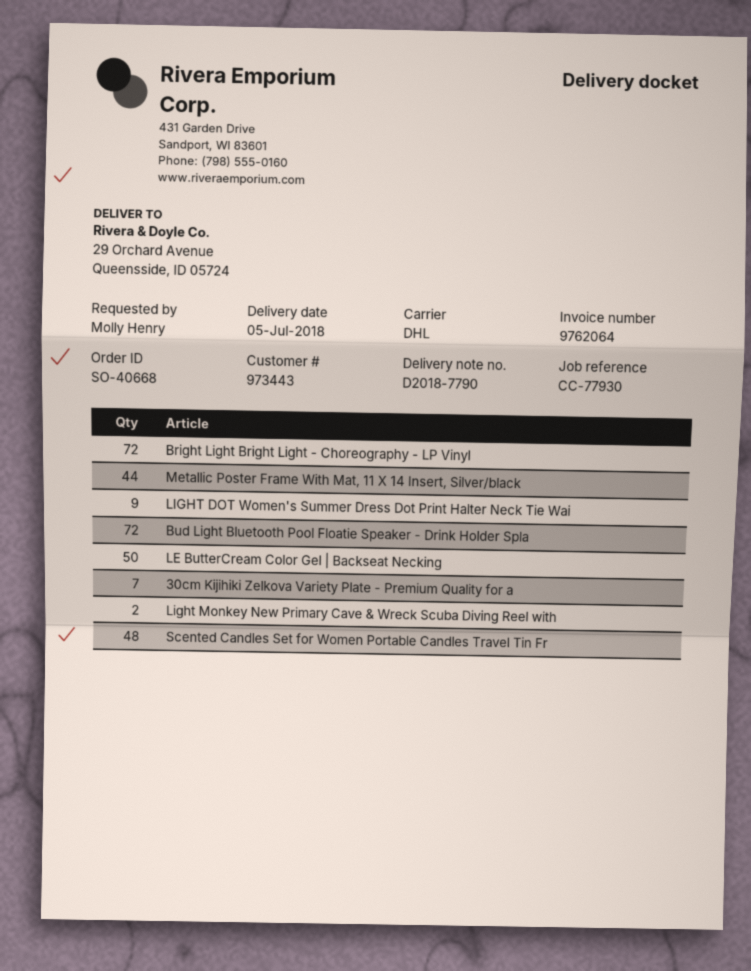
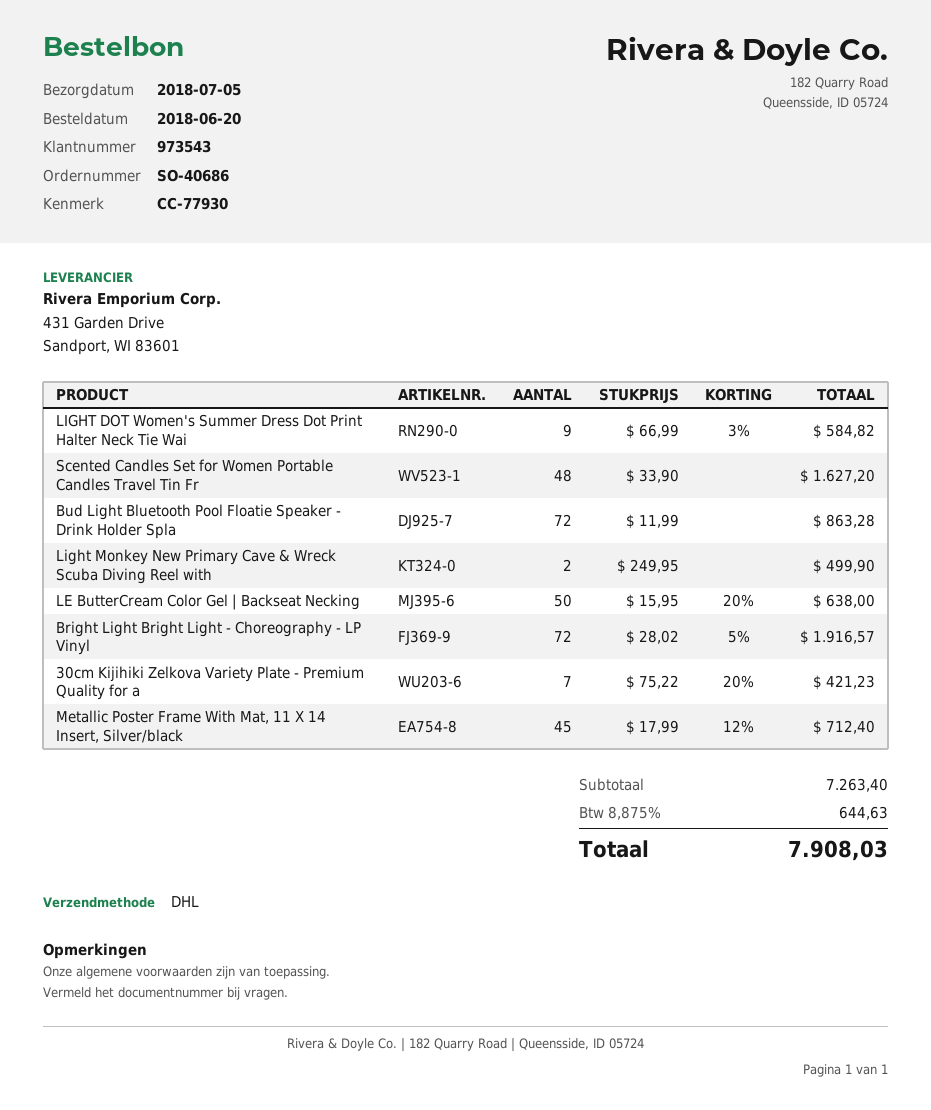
order number: SO-40668 -> SO-40686
customer number: 973443 -> 973543
Metallic Poster Frame With Mat, 11 X 14 Insert, Silver/black: 44 -> 45

